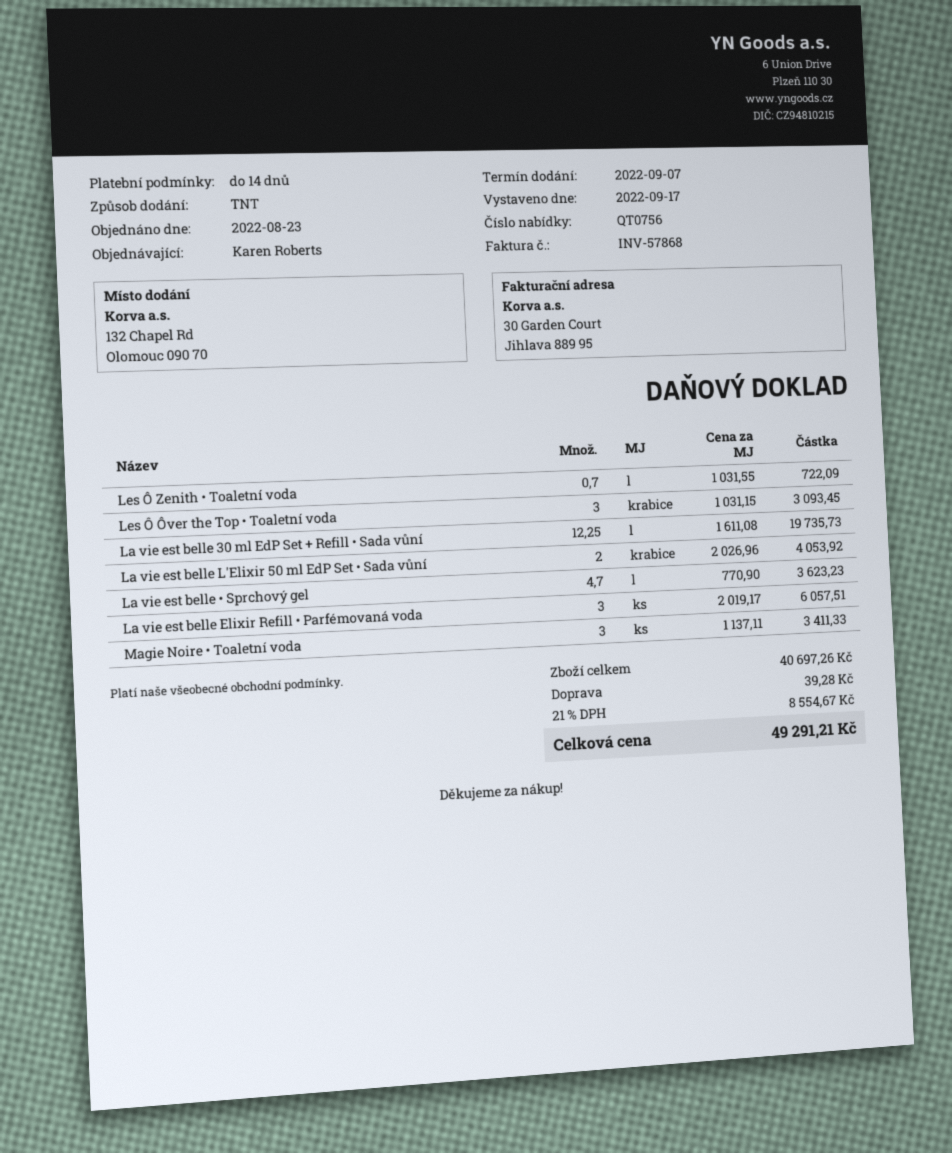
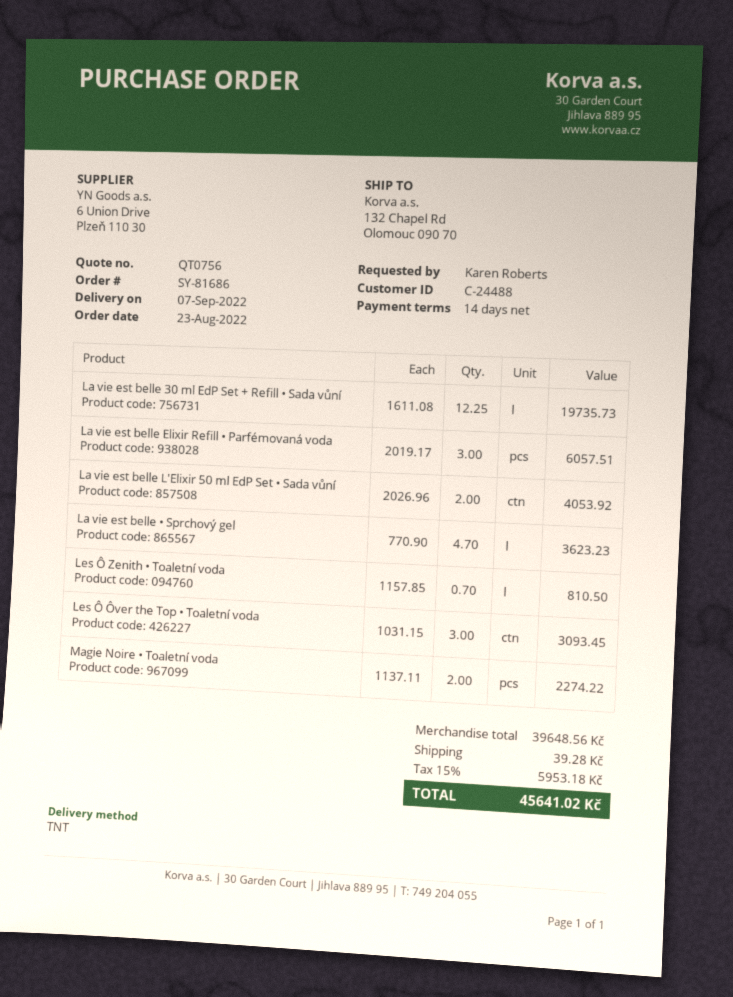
Les Ô Zenith • Toaletní voda: 0.7 x 1031.55 = 722.09 -> 0.7 x 1157.85 = 810.50
Magie Noire • Toaletní voda: 3 x 1137.11 = 3411.33 -> 2 x 1137.11 = 2274.22
subtotal: 40697.26 -> 39648.56
tax: 21% = 8554.67 -> 15% = 5953.18
total: 49291.21 -> 45641.02

